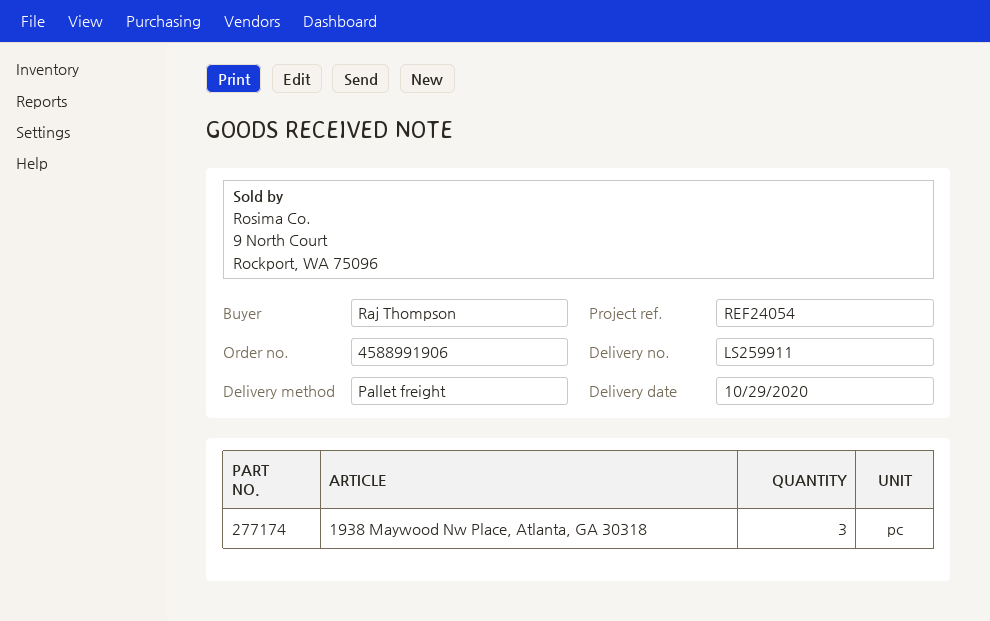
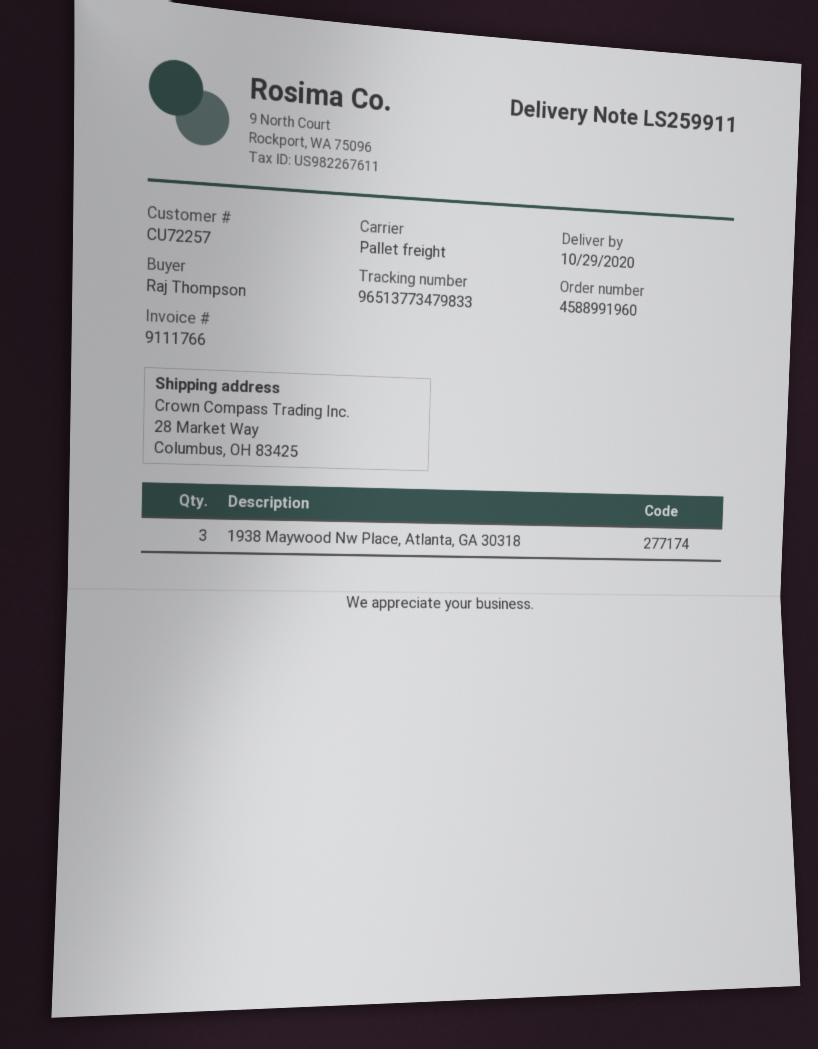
order number: 4588991906 -> 4588991960

